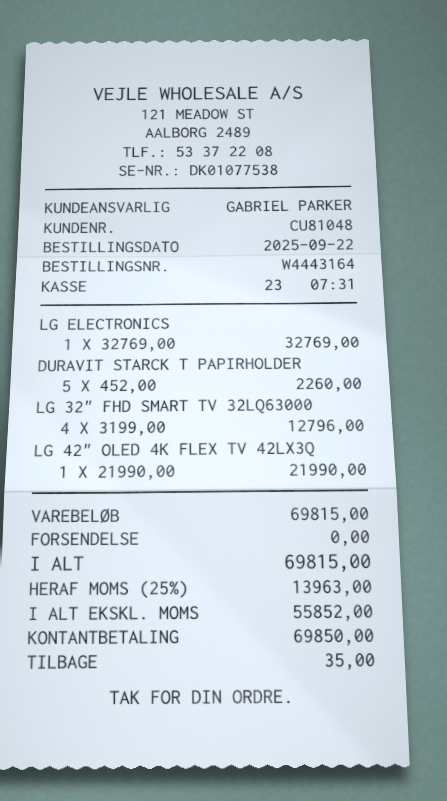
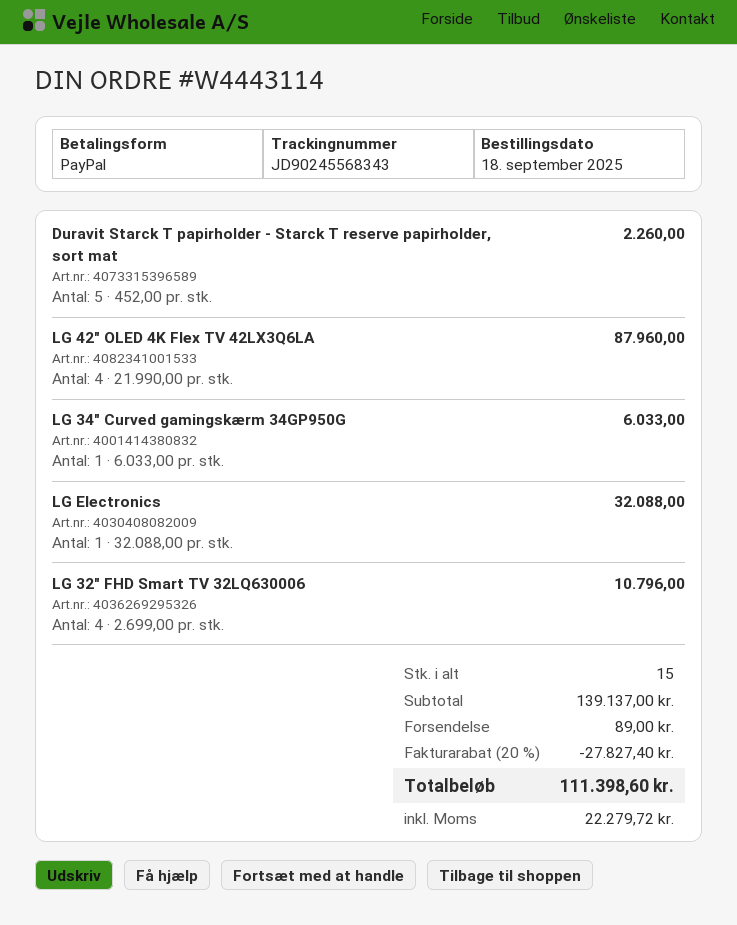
order number: W4443164 -> W4443114
order date: 2025-09-22 -> 2025-09-18
payment method: cash -> PayPal
LG ELECTRONICS: 1 x 32769.00 = 32769.00 -> 1 x 32088.00 = 32088.00
LG 32" FHD SMART TV 32LQ63000: 4 x 3199.00 = 12796.00 -> 4 x 2699.00 = 10796.00
LG 42" OLED 4K FLEX TV 42LX3Q: 1 x 21990.00 = 21990.00 -> 4 x 21990.00 = 87960.00
LG 34" Curved gamingskærm 34GP950G: none -> 1 x 6033.00 = 6033.00
subtotal: 69815.00 -> 139137.00
discount: none -> 20% = 27827.40
shipping: 0.00 -> 89.00
tax: 13963.00 -> 22279.72
total: 69815.00 -> 111398.60

